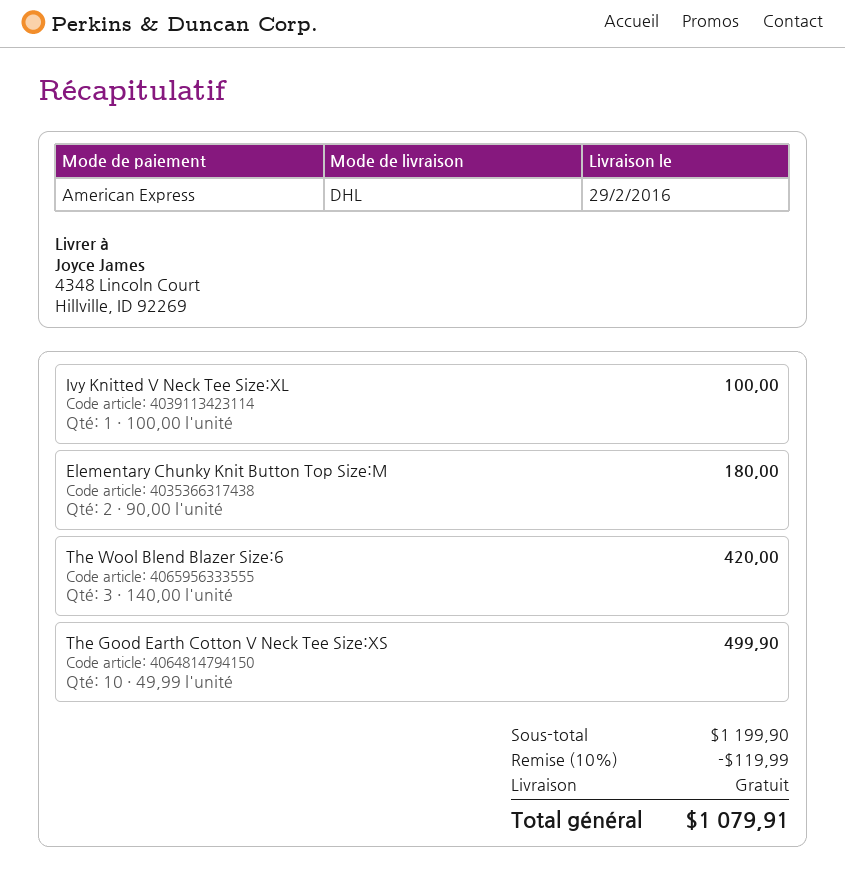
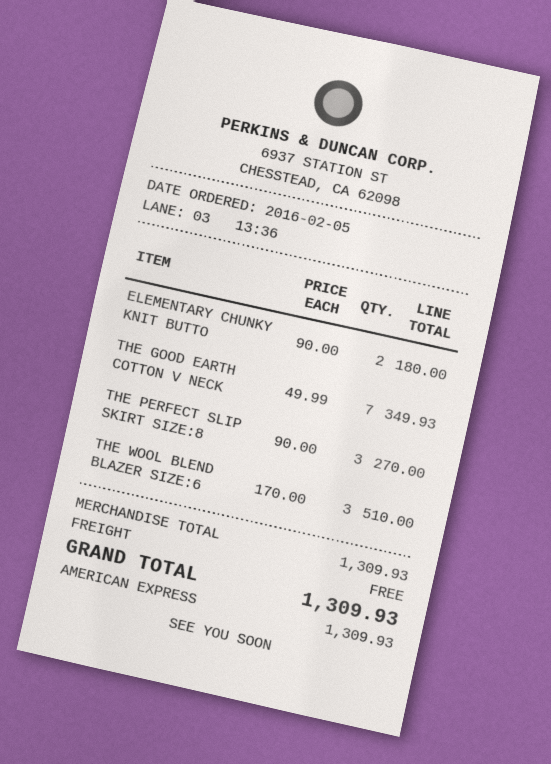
Ivy Knitted V Neck Tee Size:XL: 1 x 100.00 = 100.00 -> none
The Wool Blend Blazer Size:6: 3 x 140.00 = 420.00 -> 3 x 170.00 = 510.00
The Good Earth Cotton V Neck Tee Size:XS: 10 x 49.99 = 499.90 -> 7 x 49.99 = 349.93
THE PERFECT SLIP SKIRT SIZE:8: none -> 3 x 90.00 = 270.00
subtotal: 1199.90 -> 1309.93
discount: 10% = 119.99 -> none
total: 1079.91 -> 1309.93

